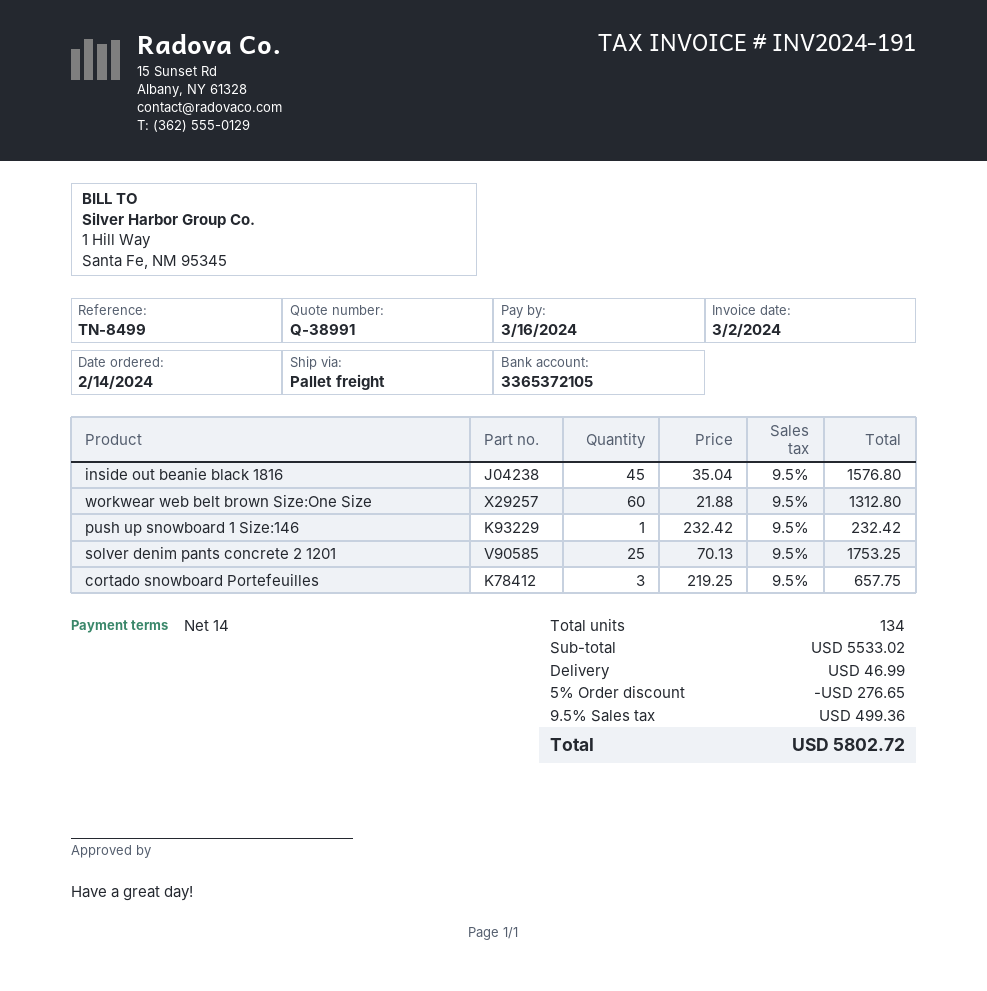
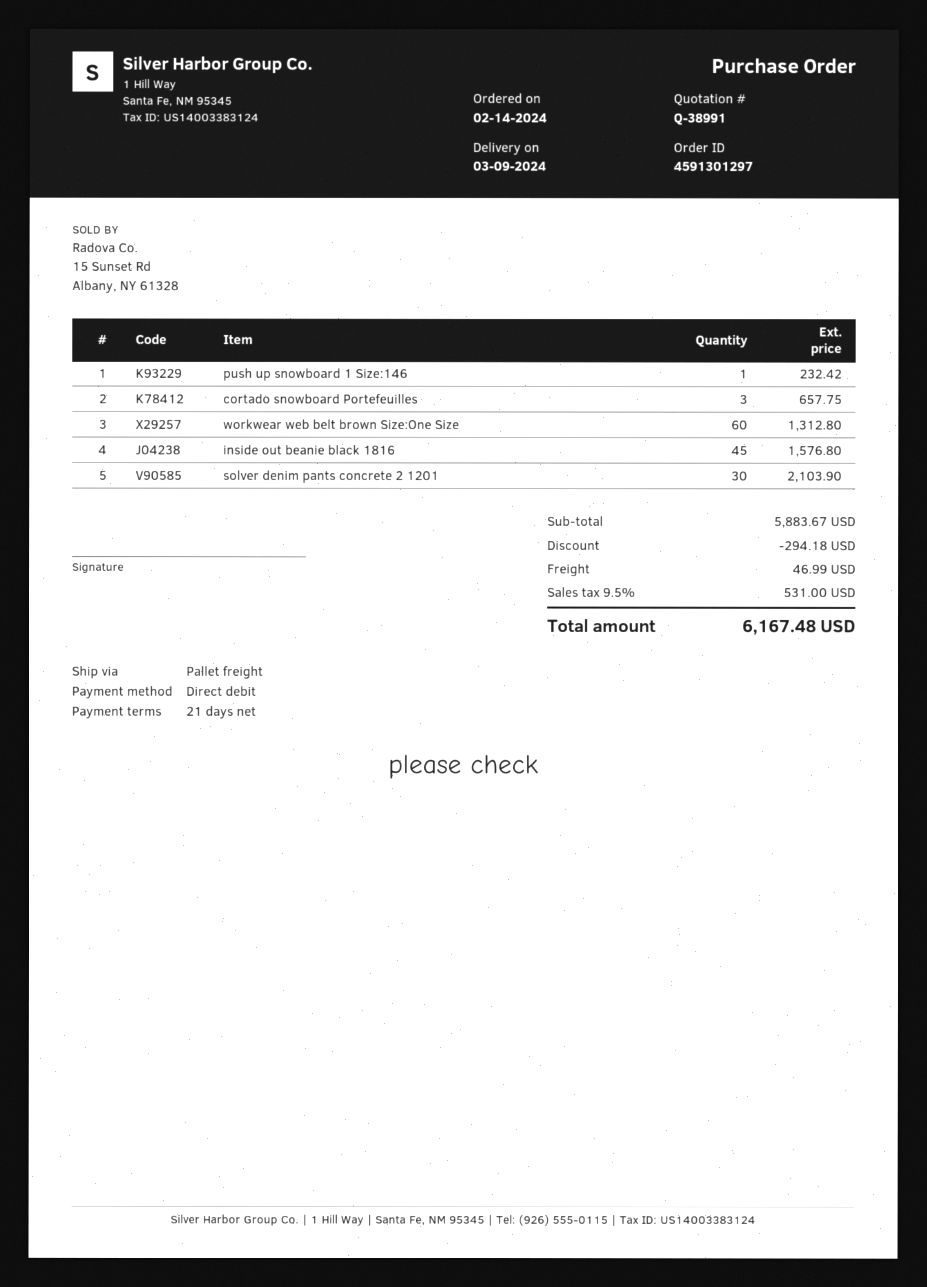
payment terms: 14 days -> 21 days
solver denim pants concrete 2 1201: 25 for 1753.25 -> 30 for 2103.90
subtotal: 5533.02 -> 5883.67
discount: 276.65 -> 294.18
tax: 9.5% = 499.36 -> 9.5% = 531.00
total: 5802.72 -> 6167.48

